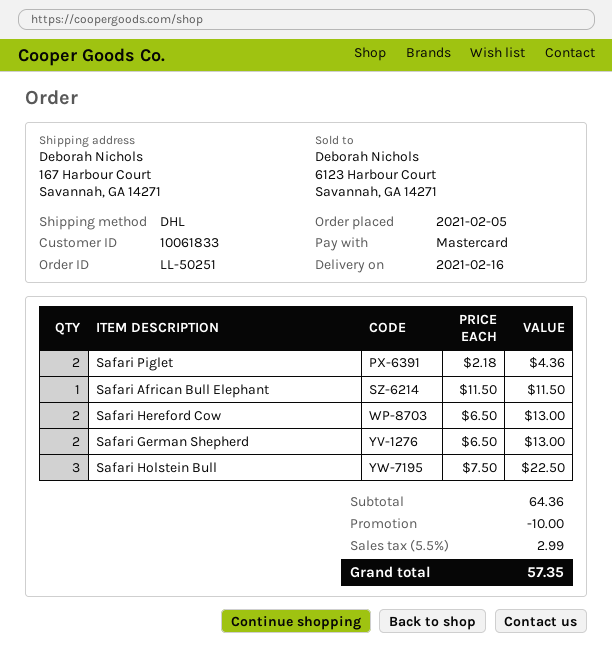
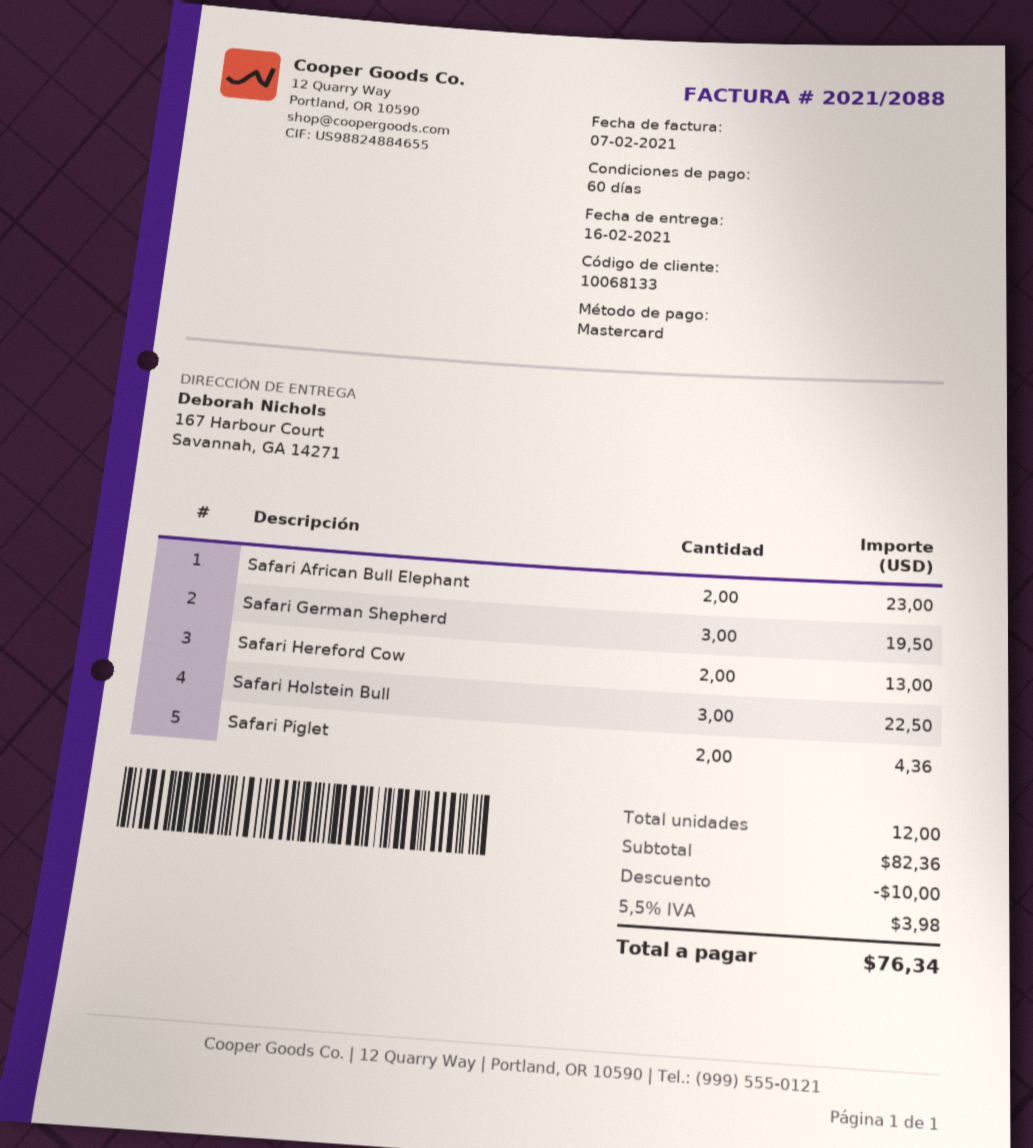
customer number: 10061833 -> 10068133
Safari African Bull Elephant: 1 for 11.50 -> 2 for 23.00
Safari German Shepherd: 2 for 13.00 -> 3 for 19.50
subtotal: 64.36 -> 82.36
tax: 5.5% = 2.99 -> 5.5% = 3.98
total: 57.35 -> 76.34

